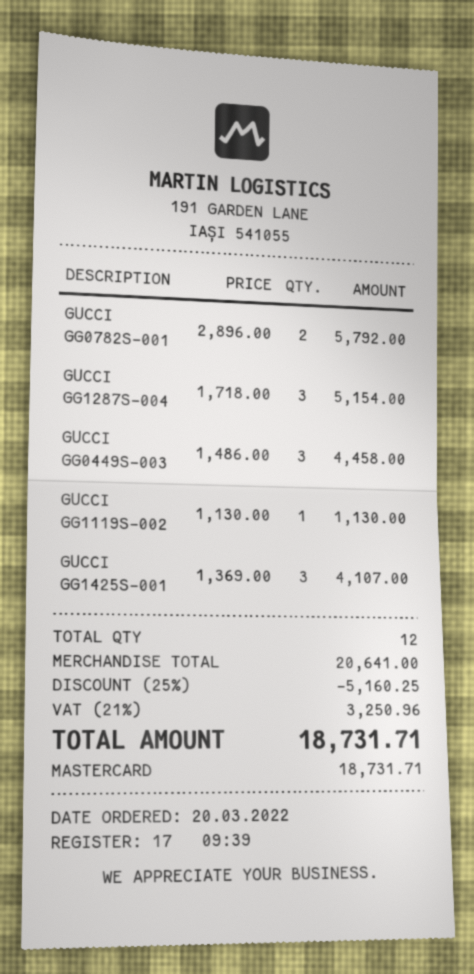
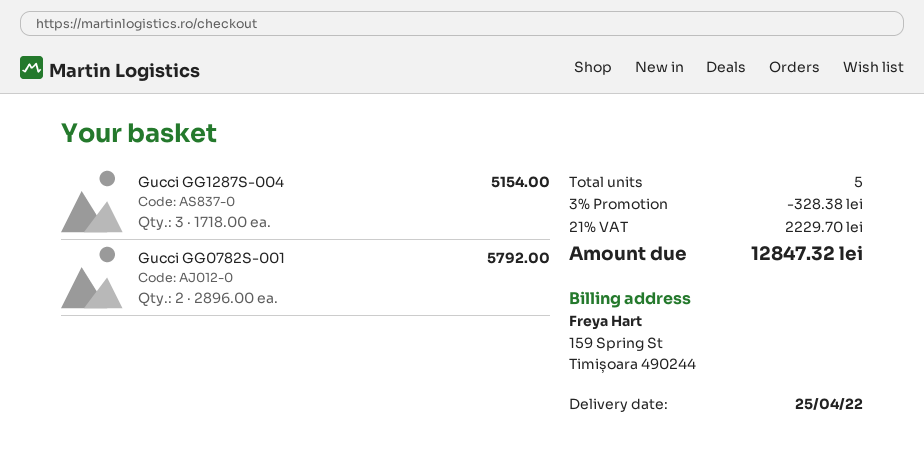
GUCCI GG0449S-003: 3 x 1486.00 = 4458.00 -> none
GUCCI GG1119S-002: 1 x 1130.00 = 1130.00 -> none
GUCCI GG1425S-001: 3 x 1369.00 = 4107.00 -> none
total quantity: 12 -> 5
discount: 25% = 5160.25 -> 3% = 328.38
tax: 21% = 3250.96 -> 21% = 2229.70
total: 18731.71 -> 12847.32

